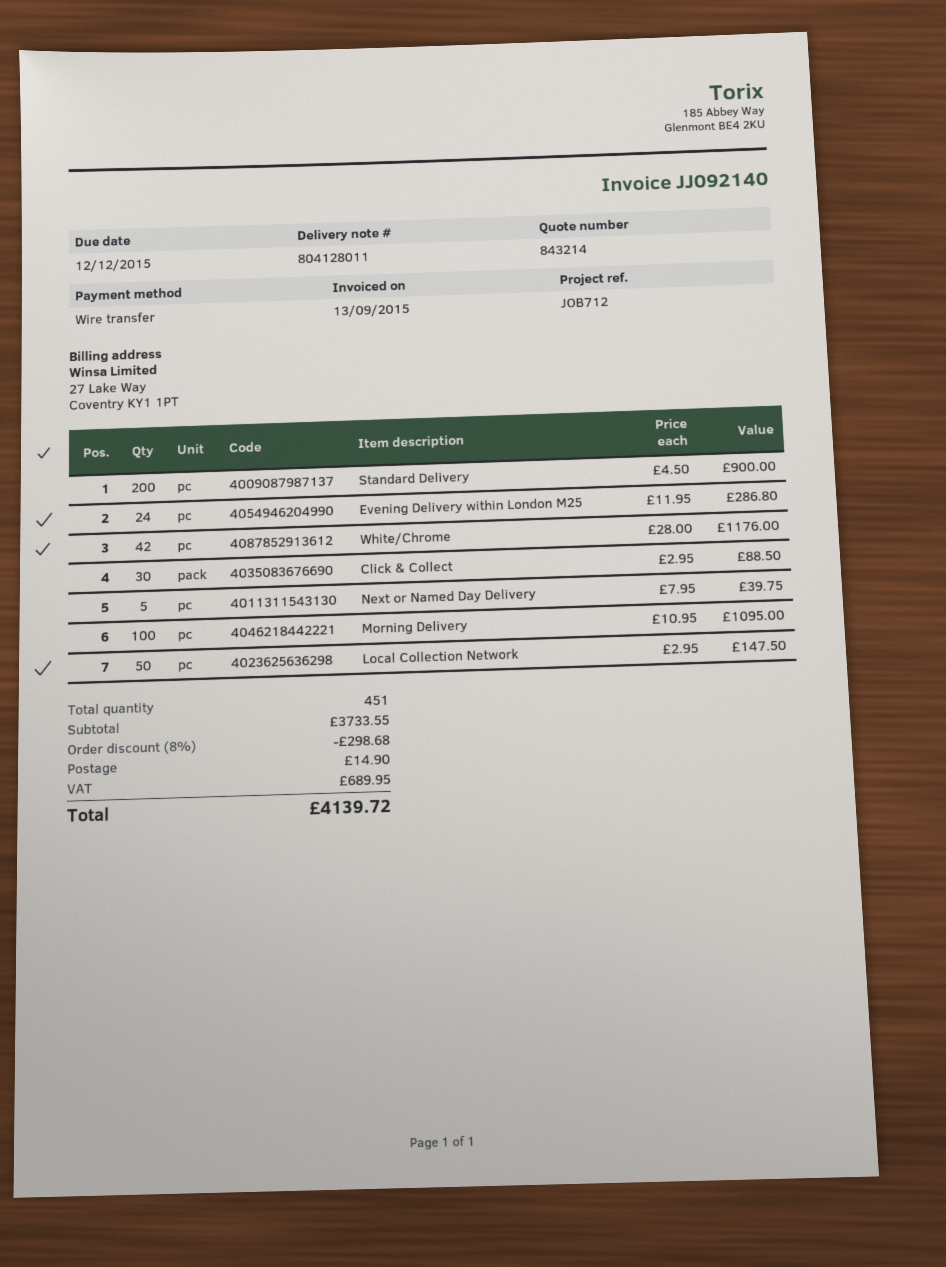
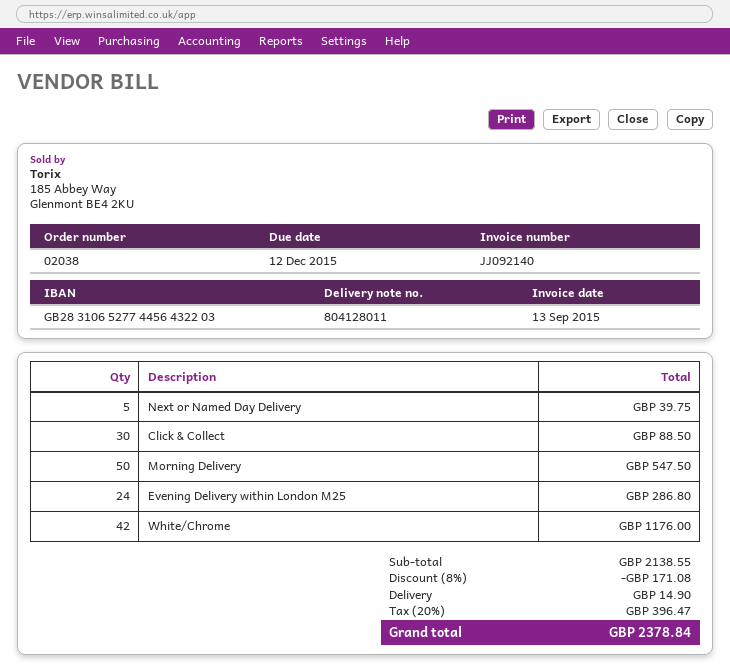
Standard Delivery: 200 for 900.00 -> none
Morning Delivery: 100 for 1095.00 -> 50 for 547.50
Local Collection Network: 50 for 147.50 -> none
subtotal: 3733.55 -> 2138.55
discount: 8% = 298.68 -> 8% = 171.08
tax: 689.95 -> 396.47
total: 4139.72 -> 2378.84

